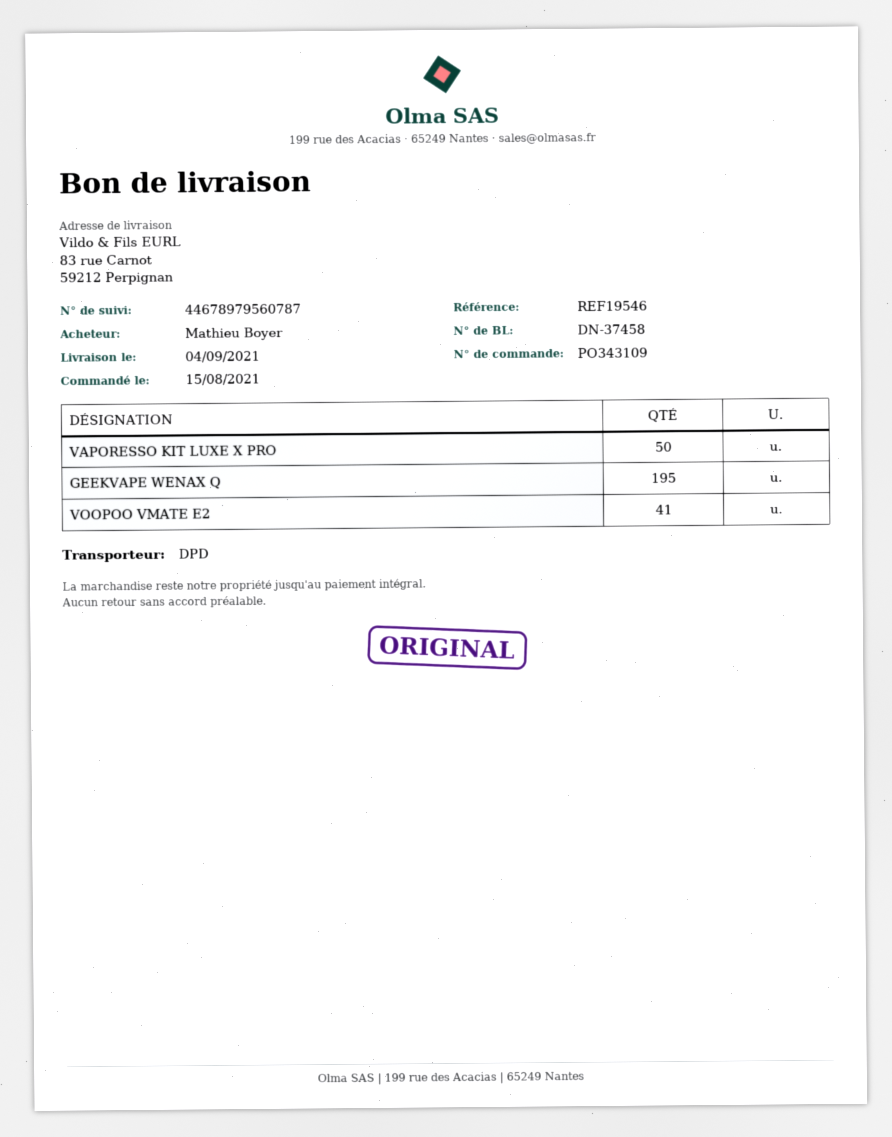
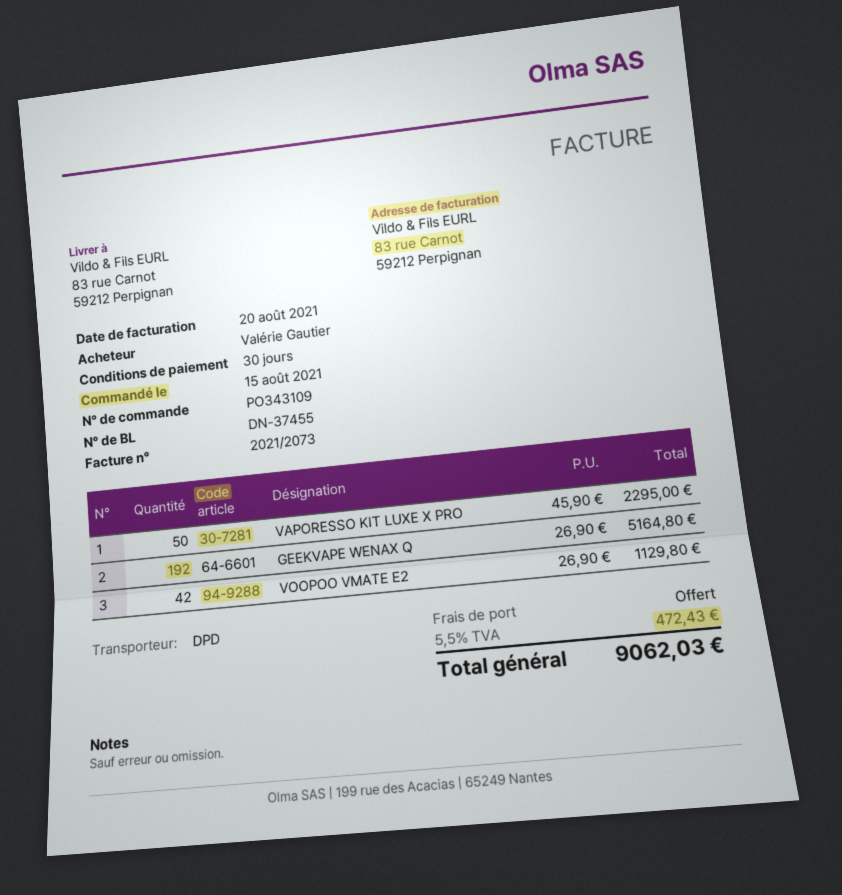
delivery note number: DN-37458 -> DN-37455
ordered by: Mathieu Boyer -> Valérie Gautier
GEEKVAPE WENAX Q: 195 -> 192
VOOPOO VMATE E2: 41 -> 42

